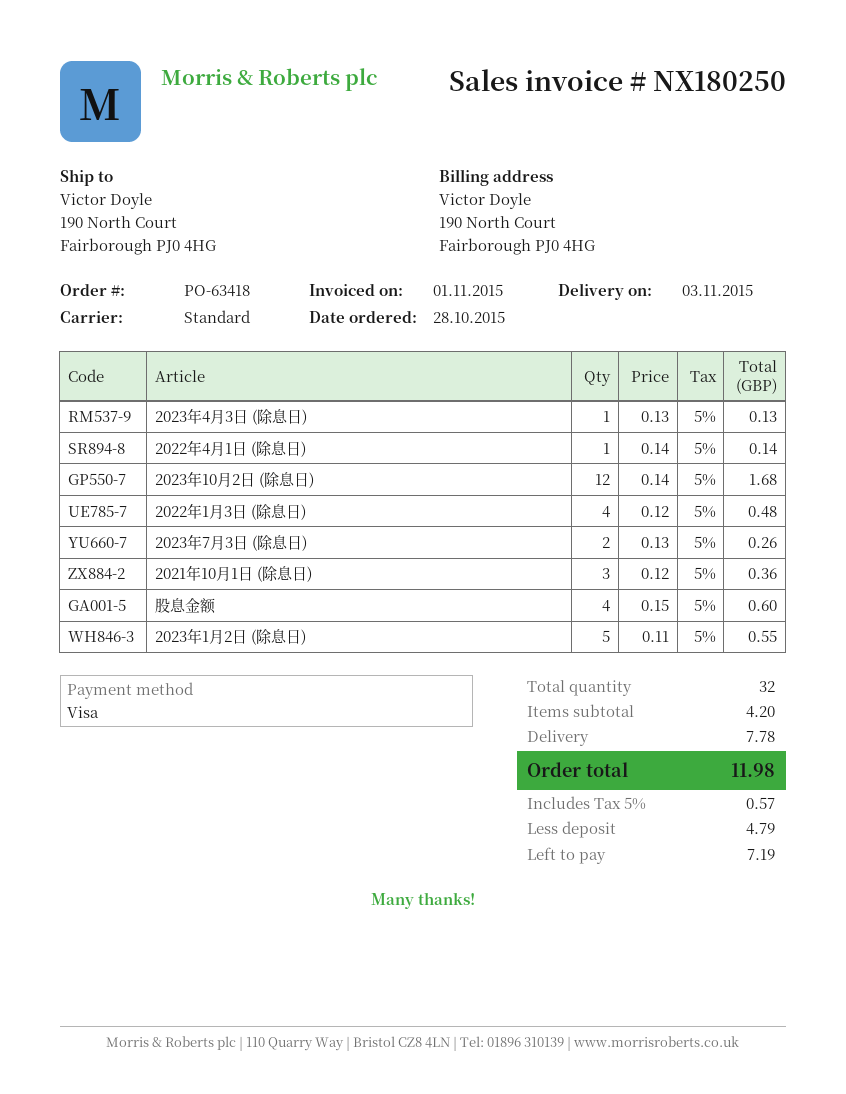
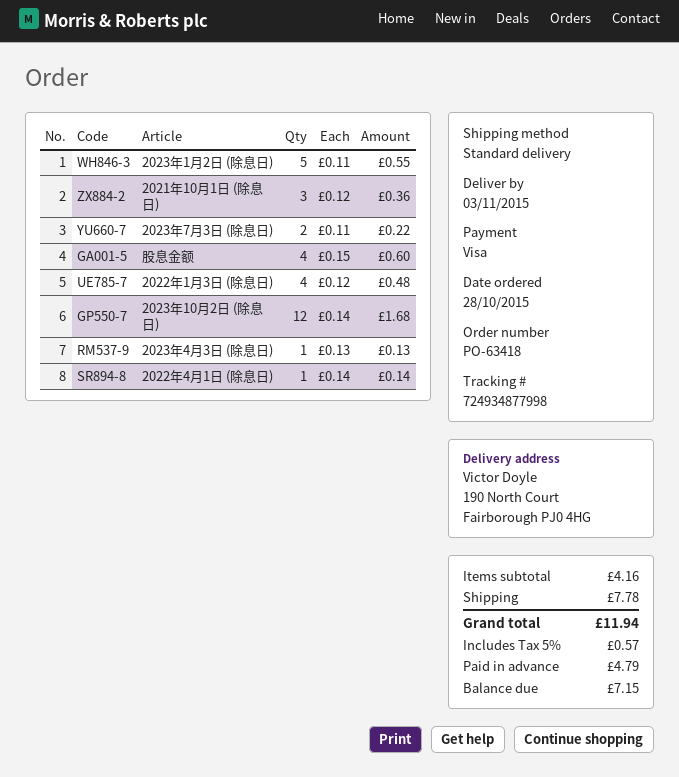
2023年7月3日 (除息日): 2 x 0.13 = 0.26 -> 2 x 0.11 = 0.22
subtotal: 4.20 -> 4.16
total: 11.98 -> 11.94
balance: 7.19 -> 7.15

